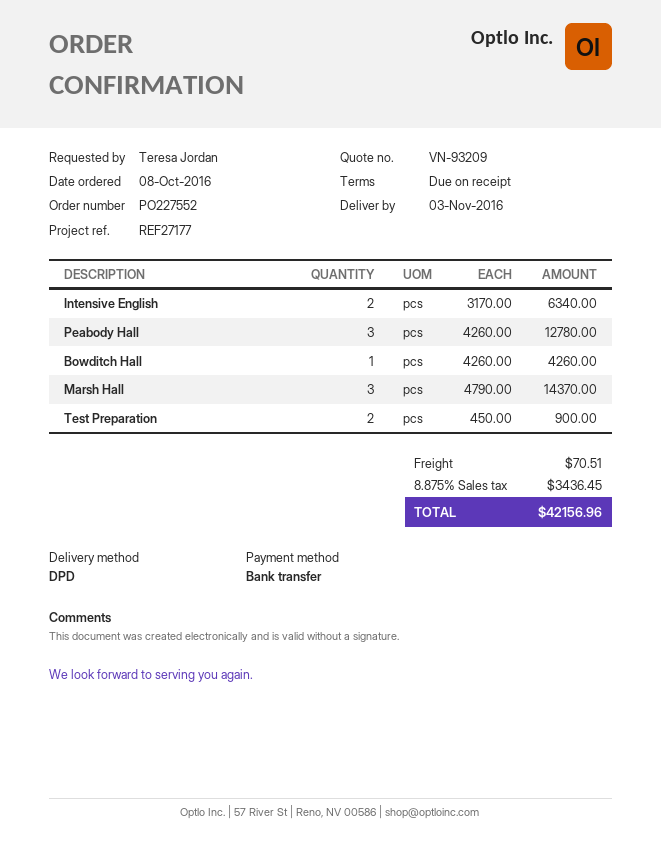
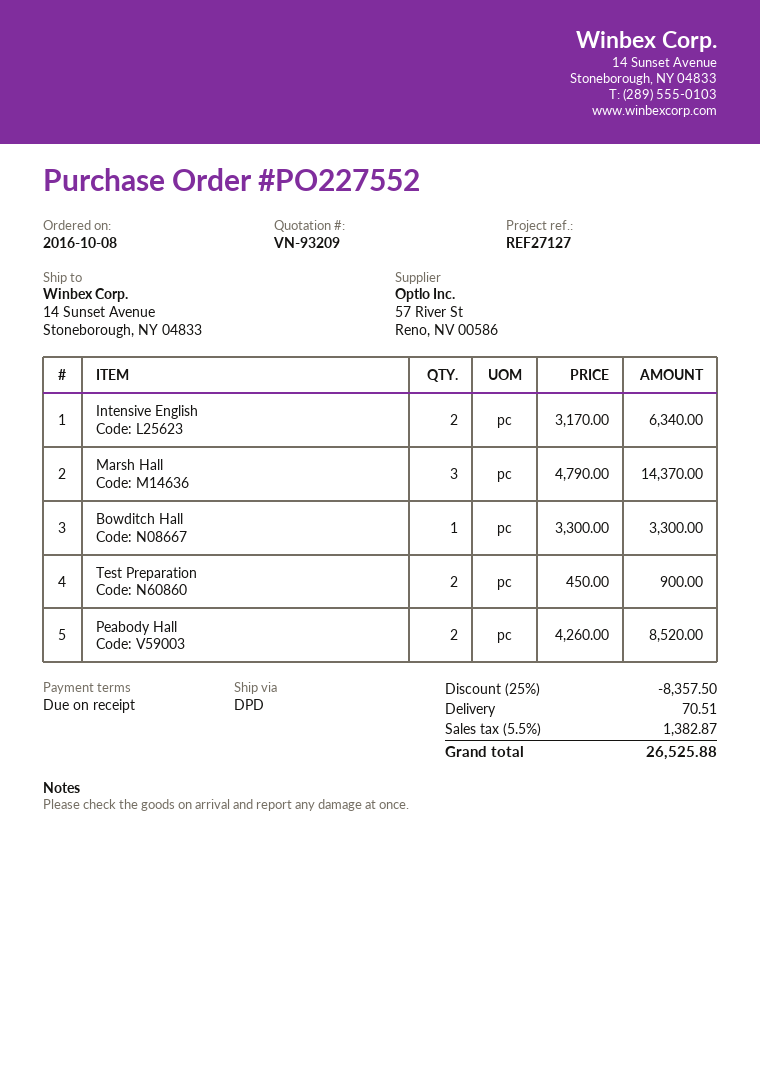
reference: REF27177 -> REF27127
Peabody Hall: 3 x 4260.00 = 12780.00 -> 2 x 4260.00 = 8520.00
Bowditch Hall: 1 x 4260.00 = 4260.00 -> 1 x 3300.00 = 3300.00
discount: none -> 25% = 8357.50
tax: 8.875% = 3436.45 -> 5.5% = 1382.87
total: 42156.96 -> 26525.88

